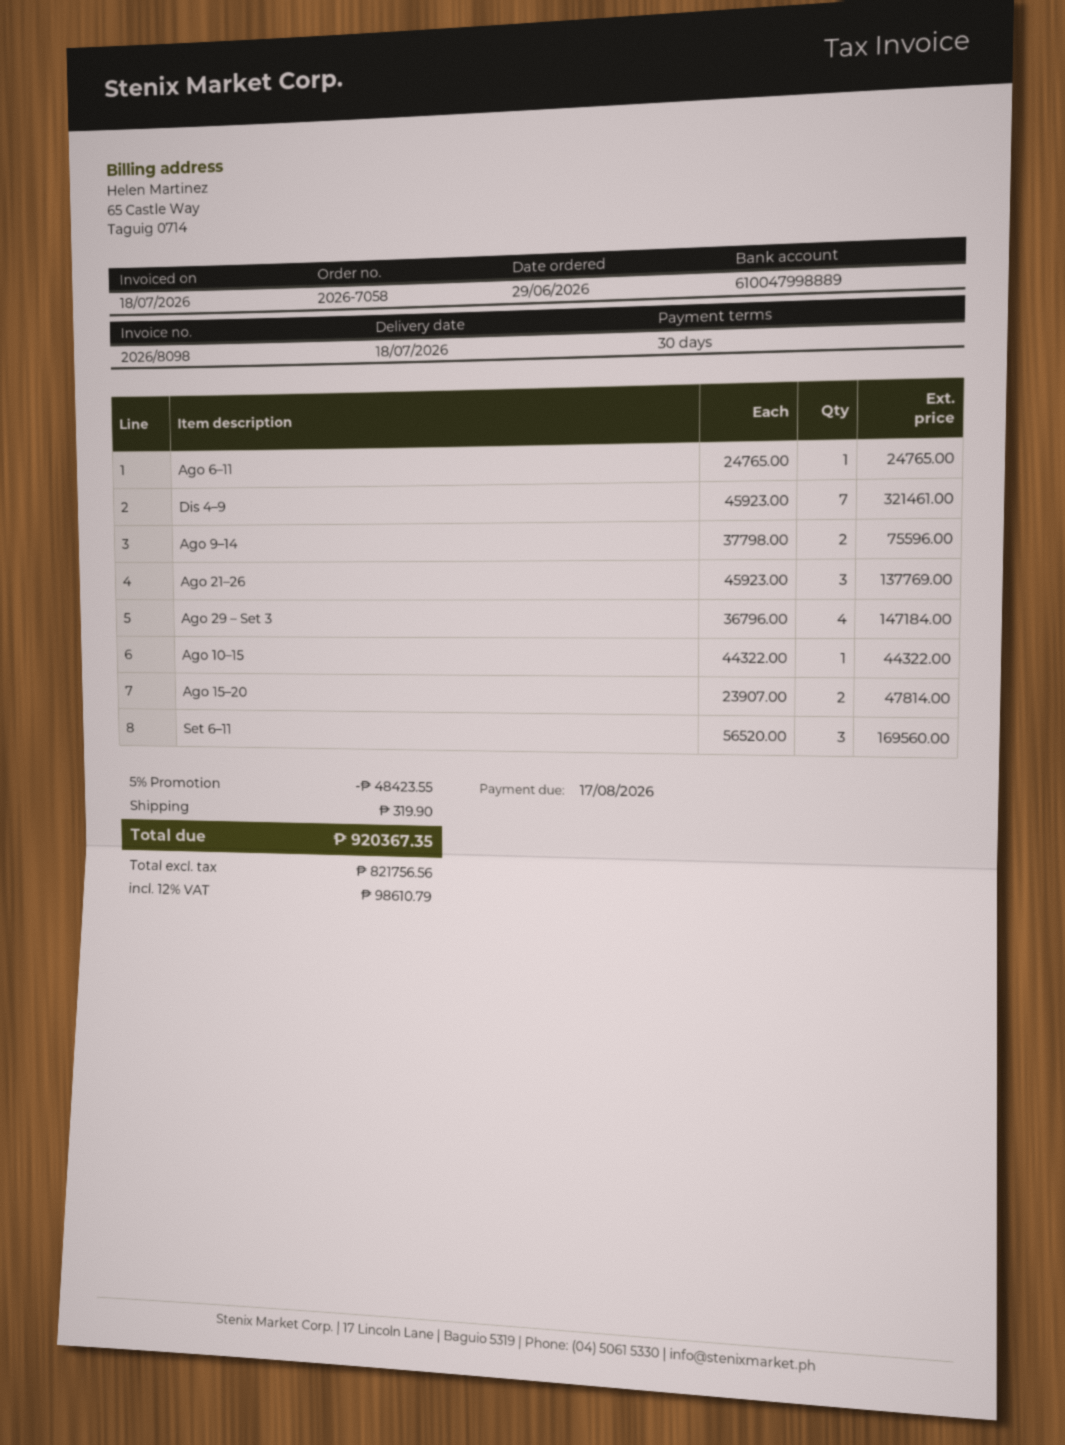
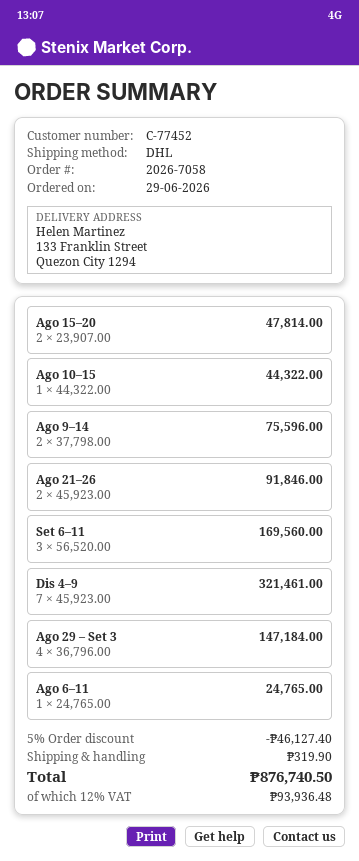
Ago 21–26: 3 x 45923.00 = 137769.00 -> 2 x 45923.00 = 91846.00
discount: 5% = 48423.55 -> 5% = 46127.40
tax: 12% = 98610.79 -> 12% = 93936.48
total: 920367.35 -> 876740.50

